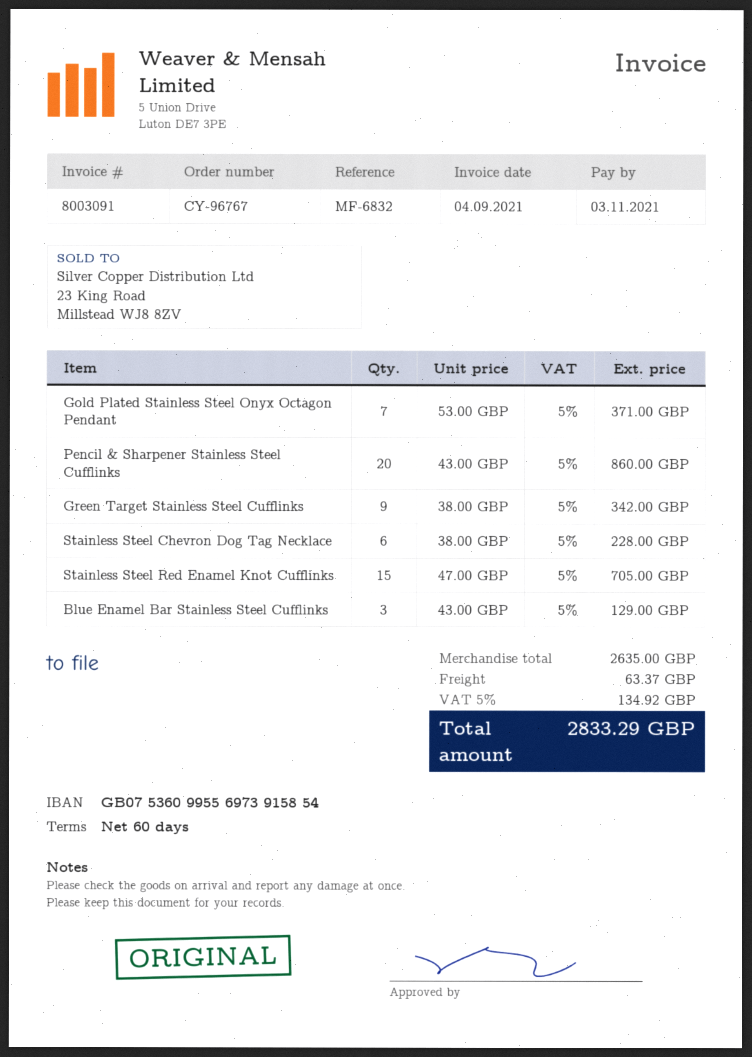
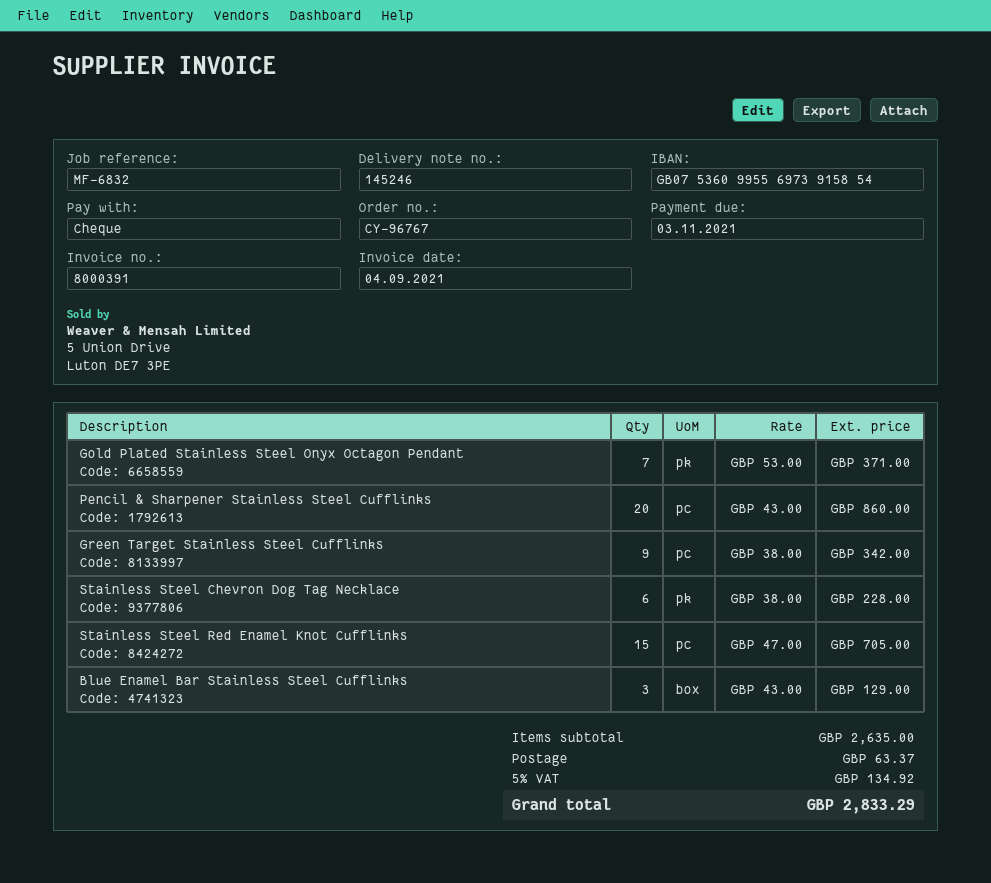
invoice number: 8003091 -> 8000391

